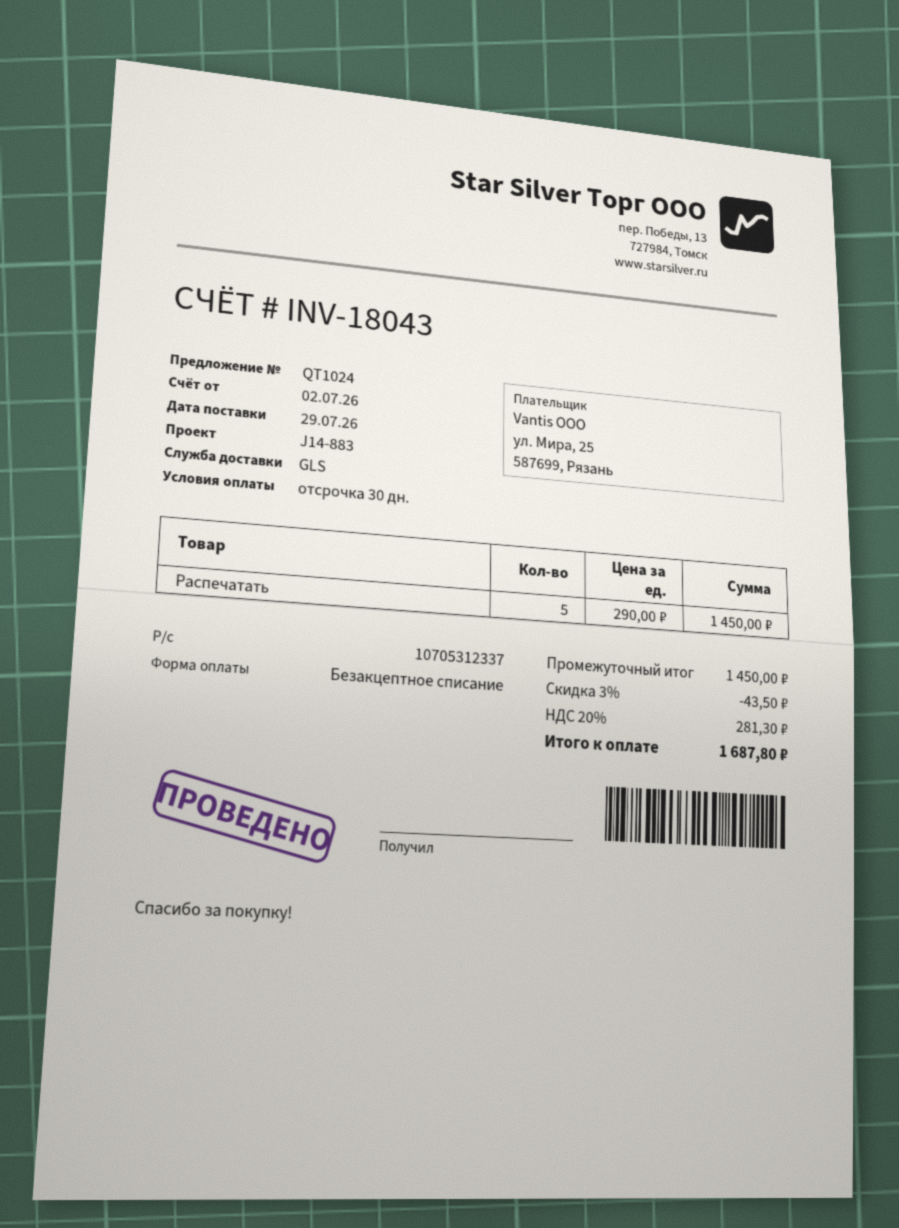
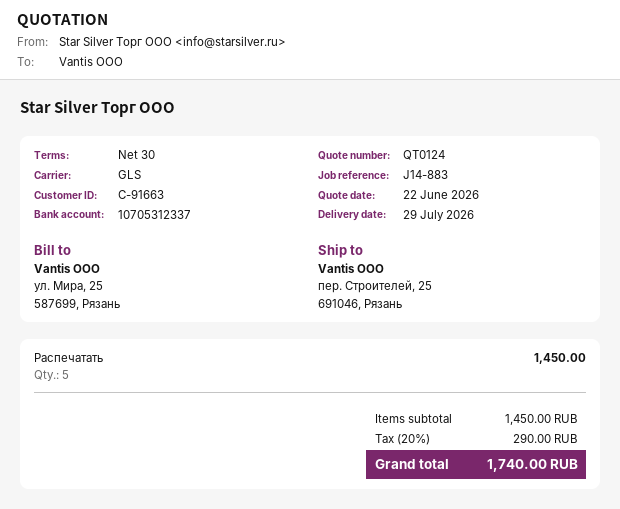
quote number: QT1024 -> QT0124
discount: 3% = 43.50 -> none
tax: 20% = 281.30 -> 20% = 290.00
total: 1687.80 -> 1740.00

